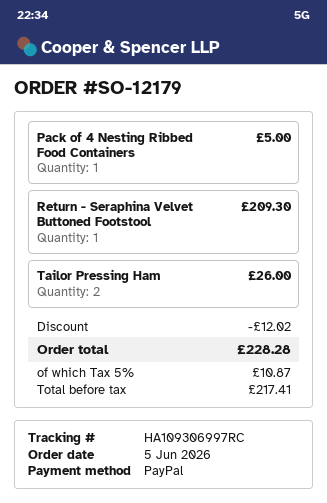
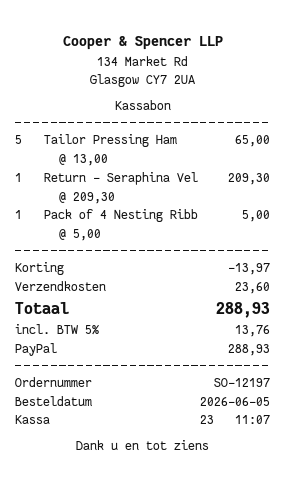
order number: SO-12179 -> SO-12197
Tailor Pressing Ham: 2 for 26.00 -> 5 for 65.00
discount: 12.02 -> 13.97
shipping: none -> 23.60
tax: 5% = 10.87 -> 5% = 13.76
total: 228.28 -> 288.93

